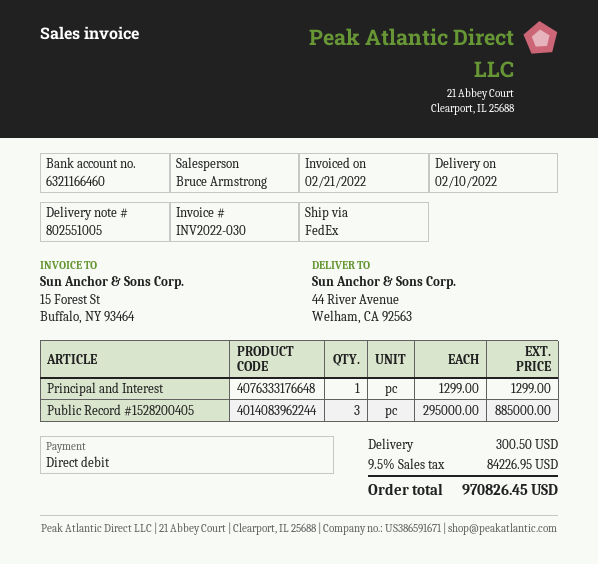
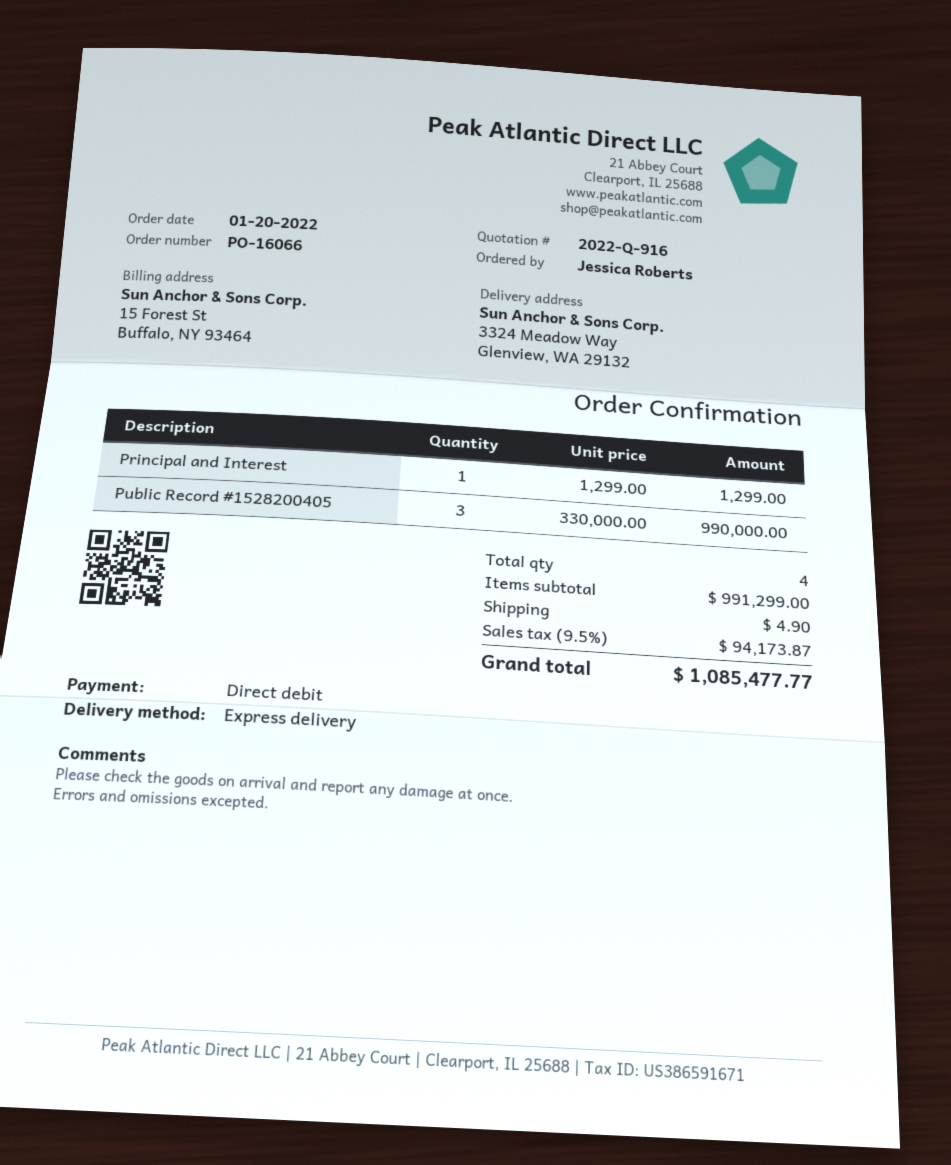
shipping method: FedEx -> express
ship to: 44 River Avenue, Welham, CA 92563 -> 3324 Meadow Way, Glenview, WA 29132
Public Record #1528200405: 3 x 295000.00 = 885000.00 -> 3 x 330000.00 = 990000.00
shipping: 300.50 -> 4.90
tax: 9.5% = 84226.95 -> 9.5% = 94173.87
total: 970826.45 -> 1085477.77

